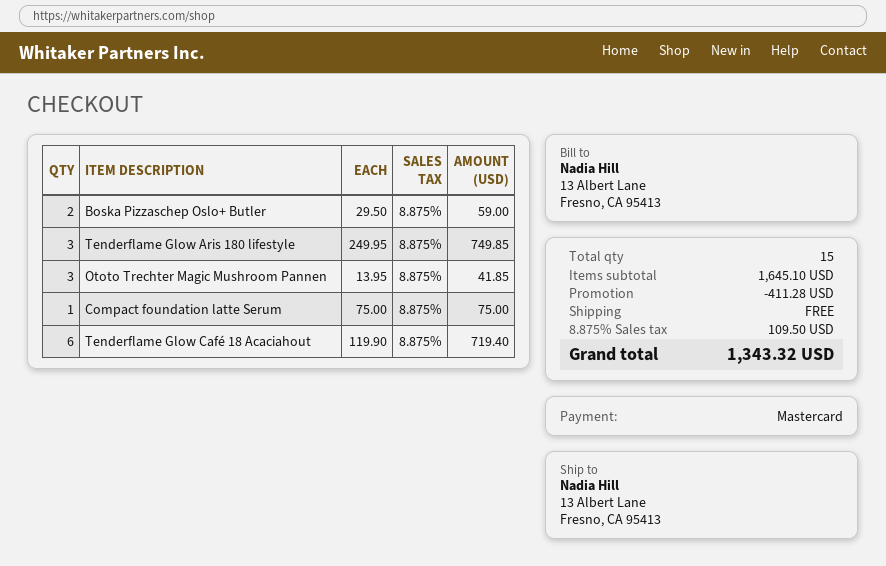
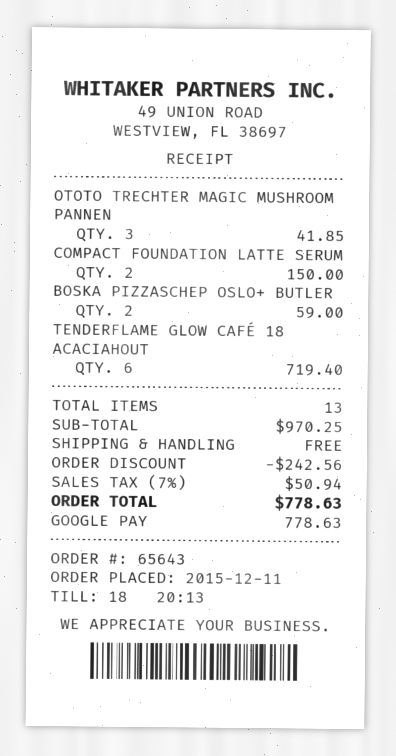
payment method: Mastercard -> Google Pay
Tenderflame Glow Aris 180 lifestyle: 3 for 749.85 -> none
Compact foundation latte Serum: 1 for 75.00 -> 2 for 150.00
total quantity: 15 -> 13
subtotal: 1645.10 -> 970.25
discount: 411.28 -> 242.56
tax: 8.875% = 109.50 -> 7% = 50.94
total: 1343.32 -> 778.63

